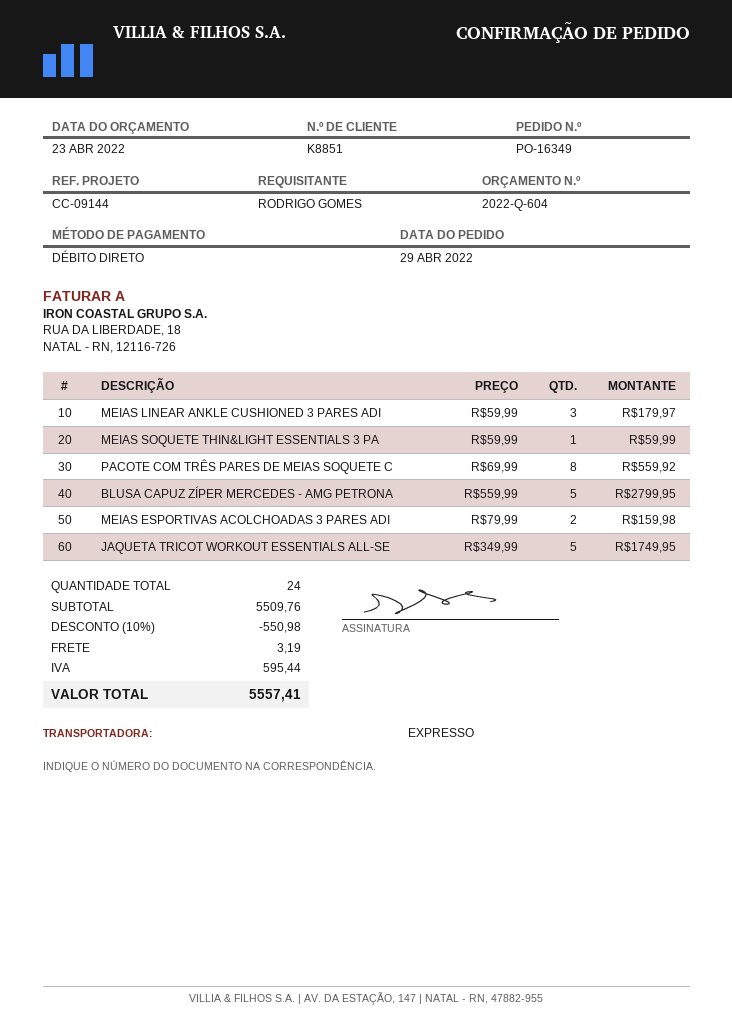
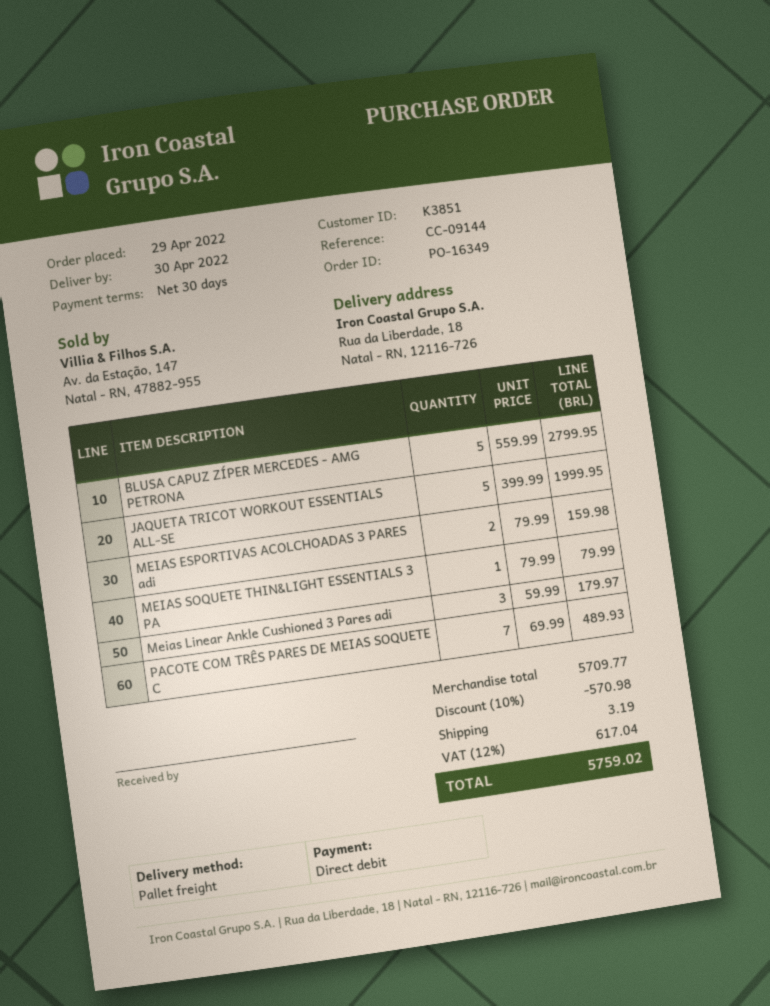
customer number: K8851 -> K3851
shipping method: express -> pallet freight
MEIAS SOQUETE THIN&LIGHT ESSENTIALS 3 PA: 1 x 59.99 = 59.99 -> 1 x 79.99 = 79.99
PACOTE COM TRÊS PARES DE MEIAS SOQUETE C: 8 x 69.99 = 559.92 -> 7 x 69.99 = 489.93
JAQUETA TRICOT WORKOUT ESSENTIALS ALL-SE: 5 x 349.99 = 1749.95 -> 5 x 399.99 = 1999.95
subtotal: 5509.76 -> 5709.77
discount: 10% = 550.98 -> 10% = 570.98
tax: 595.44 -> 617.04
total: 5557.41 -> 5759.02

